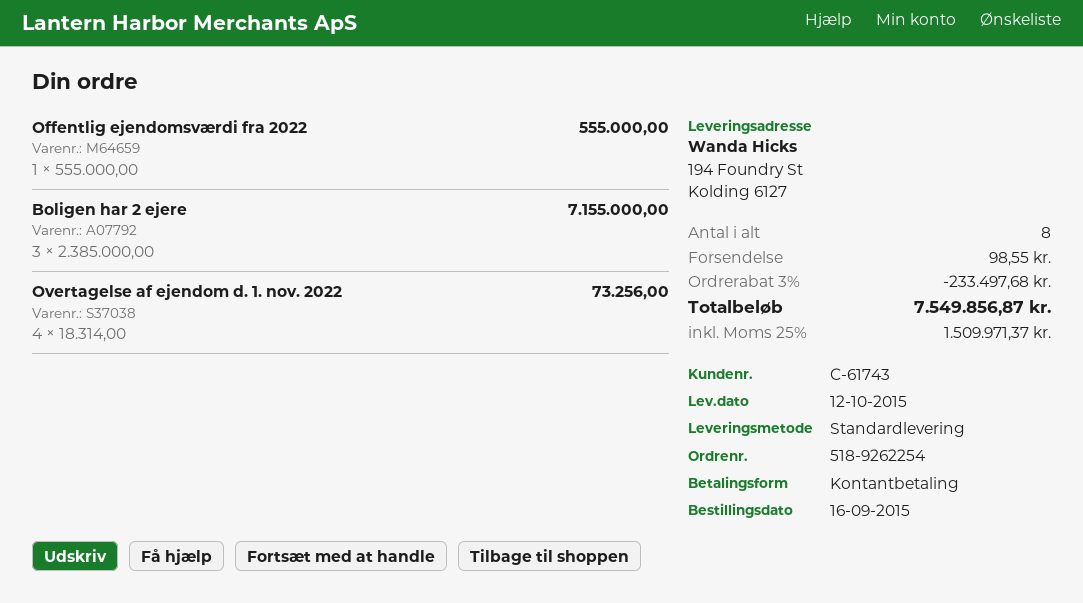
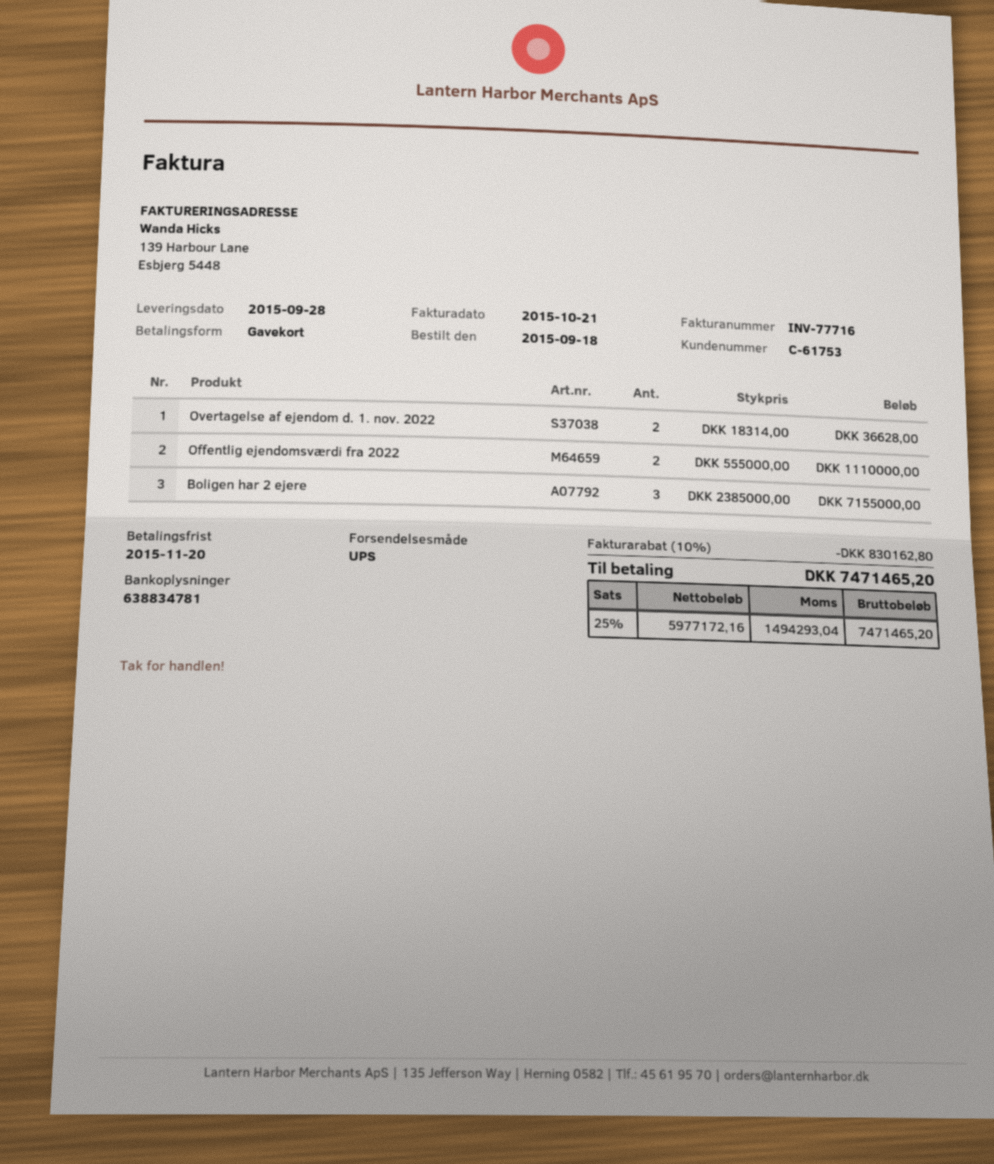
order date: 2015-09-16 -> 2015-09-18
delivery date: 2015-10-12 -> 2015-09-28
customer number: C-61743 -> C-61753
payment method: cash -> gift card
shipping method: standard -> UPS
Offentlig ejendomsværdi fra 2022: 1 x 555000.00 = 555000.00 -> 2 x 555000.00 = 1110000.00
Overtagelse af ejendom d. 1. nov. 2022: 4 x 18314.00 = 73256.00 -> 2 x 18314.00 = 36628.00
discount: 3% = 233497.68 -> 10% = 830162.80
shipping: 98.55 -> none
tax: 25% = 1509971.37 -> 25% = 1494293.04
total: 7549856.87 -> 7471465.20

